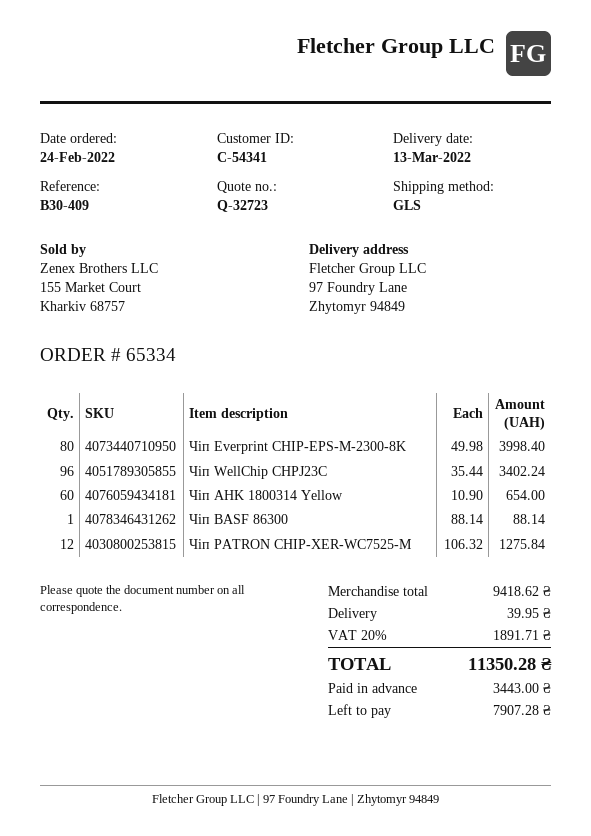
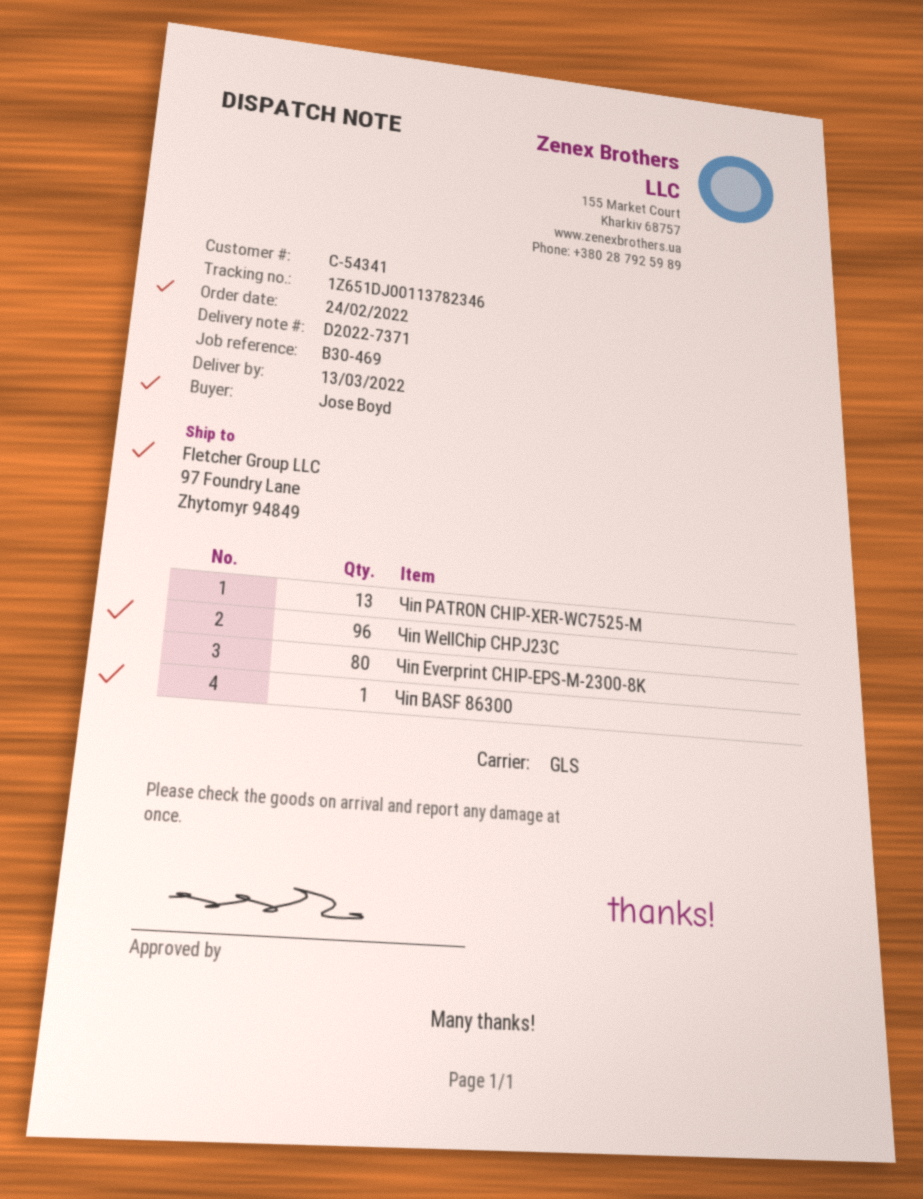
reference: B30-409 -> B30-469
Чіп AHK 1800314 Yellow: 60 -> none
Чіп PATRON CHIP-XER-WC7525-M: 12 -> 13

